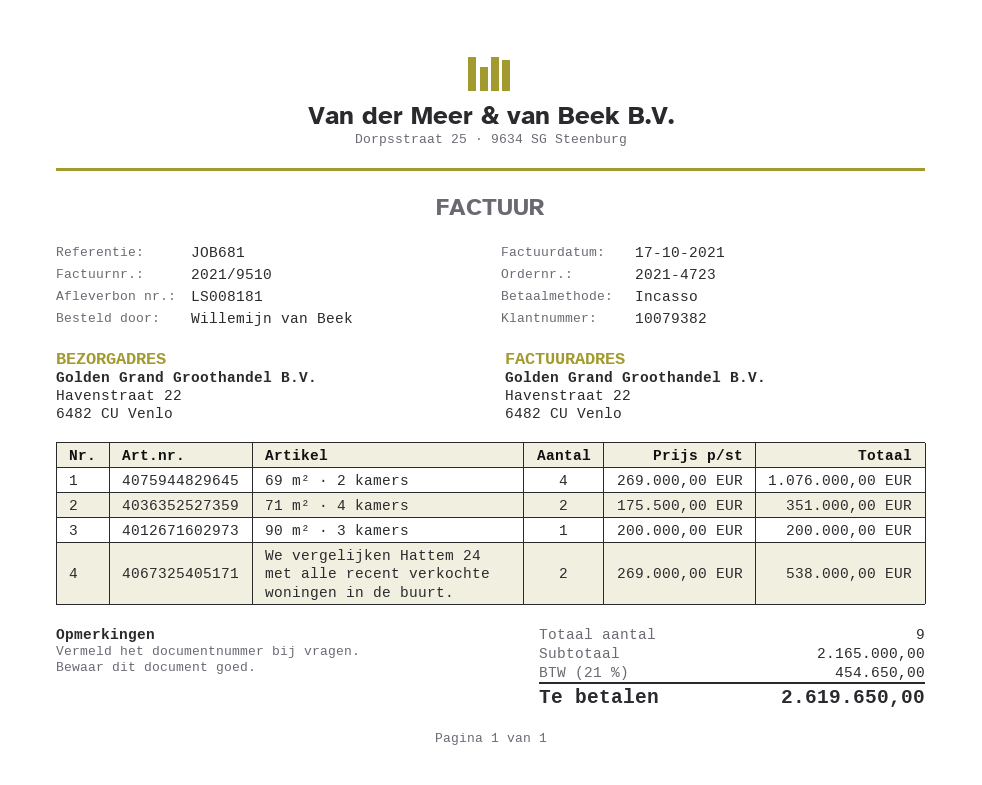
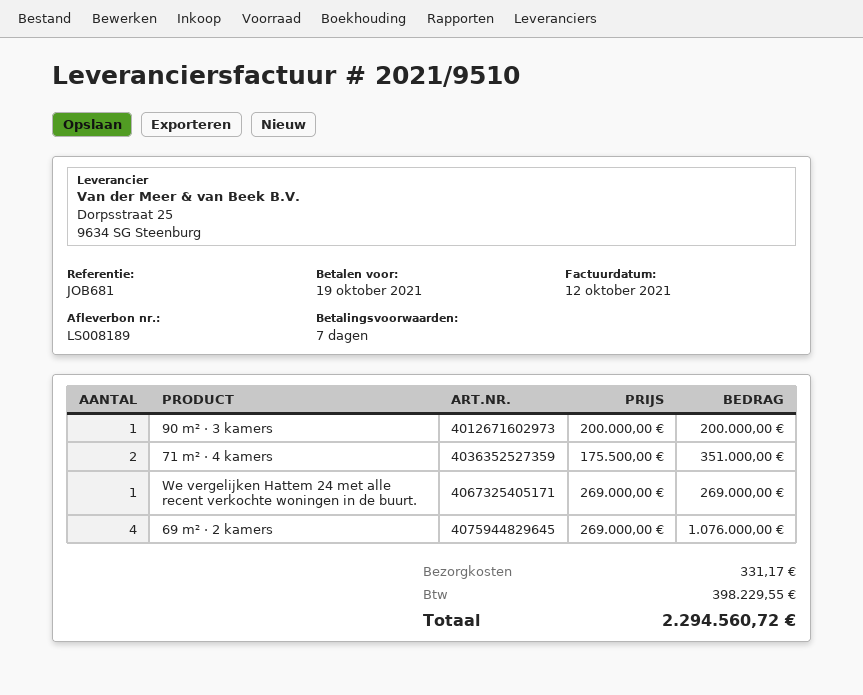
delivery note number: LS008181 -> LS008189
invoice date: 2021-10-17 -> 2021-10-12
We vergelijken Hattem 24 met alle recent verkochte woningen in de buurt.: 2 x 269000.00 = 538000.00 -> 1 x 269000.00 = 269000.00
shipping: none -> 331.17
tax: 454650.00 -> 398229.55
total: 2619650.00 -> 2294560.72

